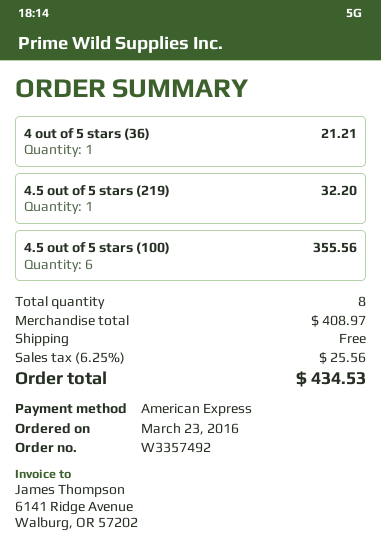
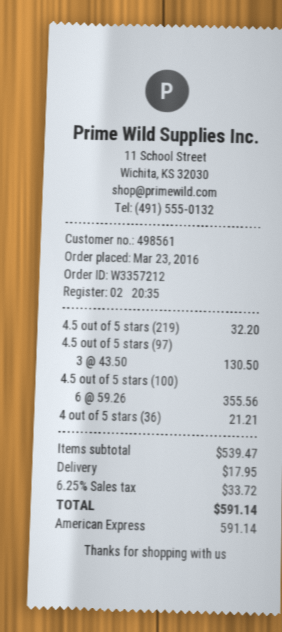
order number: W3357492 -> W3357212
4.5 out of 5 stars (97): none -> 3 for 130.50
subtotal: 408.97 -> 539.47
shipping: 0.00 -> 17.95
tax: 6.25% = 25.56 -> 6.25% = 33.72
total: 434.53 -> 591.14

